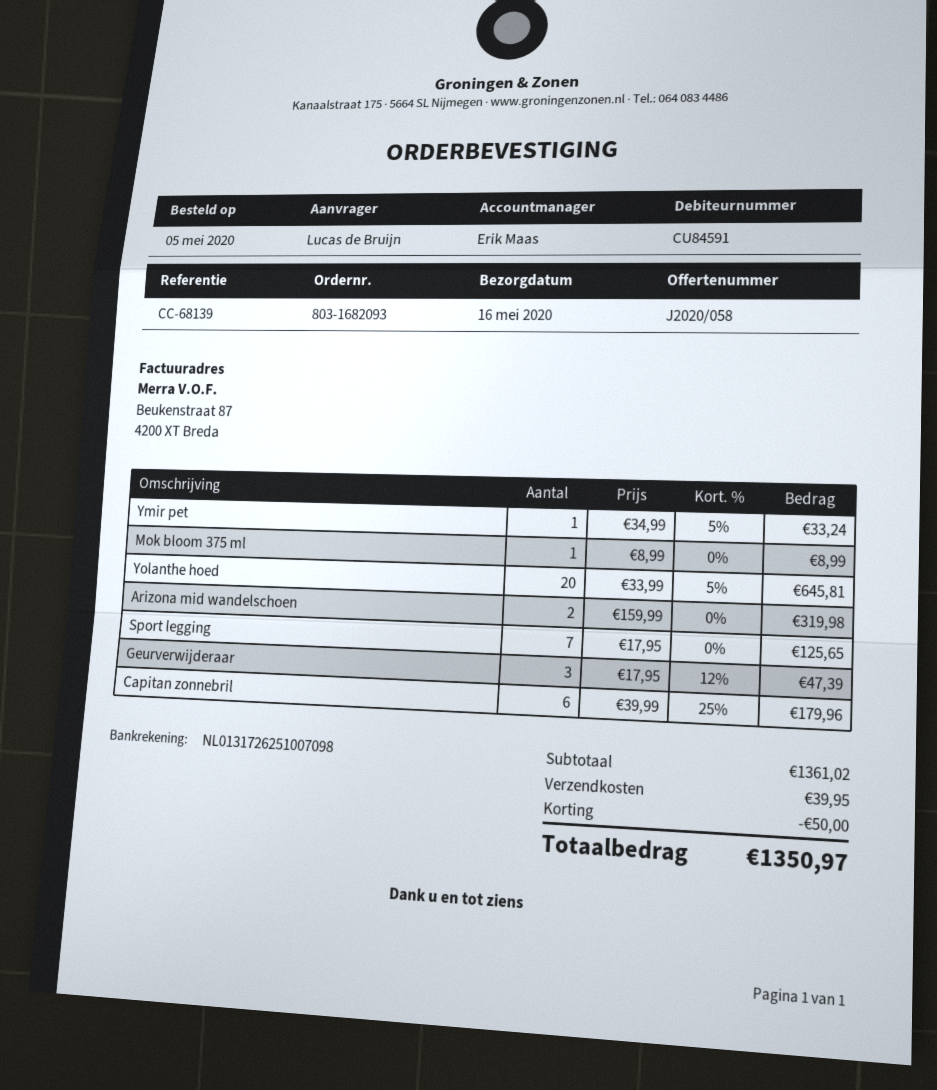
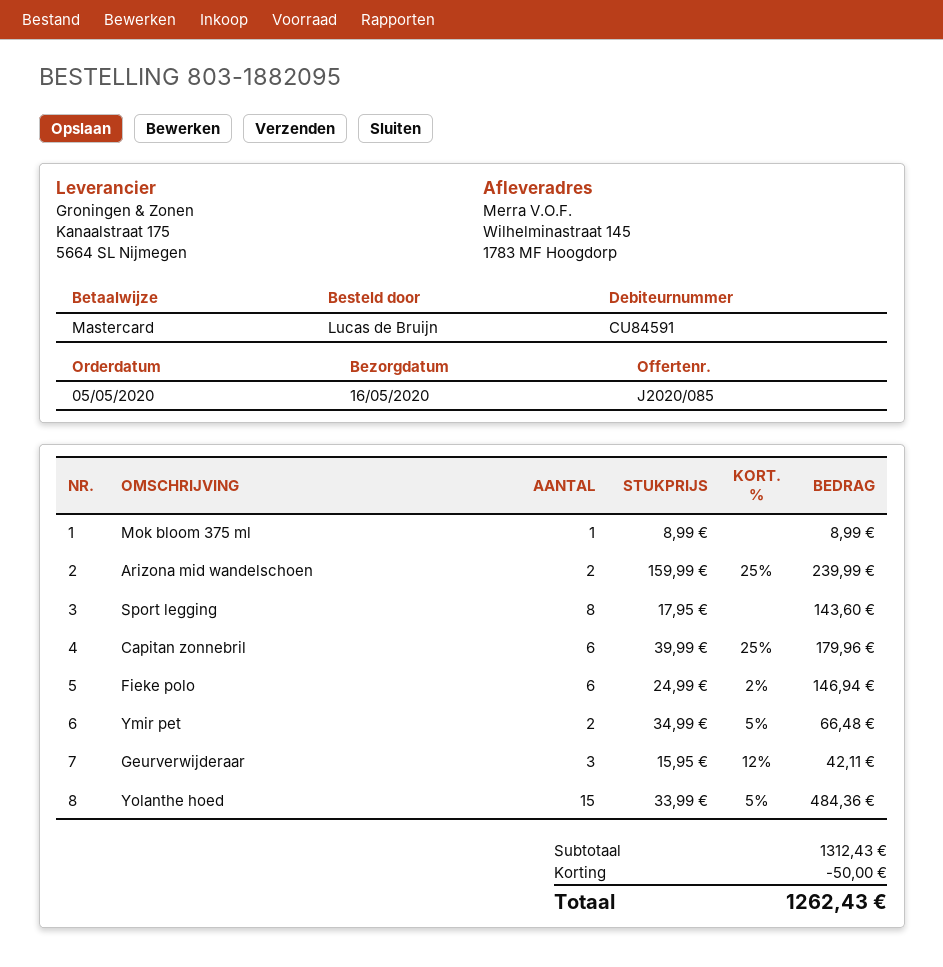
quote number: J2020/058 -> J2020/085
order number: 803-1682093 -> 803-1882095
Ymir pet: 1 x 34.99 - 5% = 33.24 -> 2 x 34.99 - 5% = 66.48
Yolanthe hoed: 20 x 33.99 - 5% = 645.81 -> 15 x 33.99 - 5% = 484.36
Arizona mid wandelschoen: 2 x 159.99 = 319.98 -> 2 x 159.99 - 25% = 239.99
Sport legging: 7 x 17.95 = 125.65 -> 8 x 17.95 = 143.60
Geurverwijderaar: 3 x 17.95 - 12% = 47.39 -> 3 x 15.95 - 12% = 42.11
Fieke polo: none -> 6 x 24.99 - 2% = 146.94
subtotal: 1361.02 -> 1312.43
shipping: 39.95 -> none
total: 1350.97 -> 1262.43

